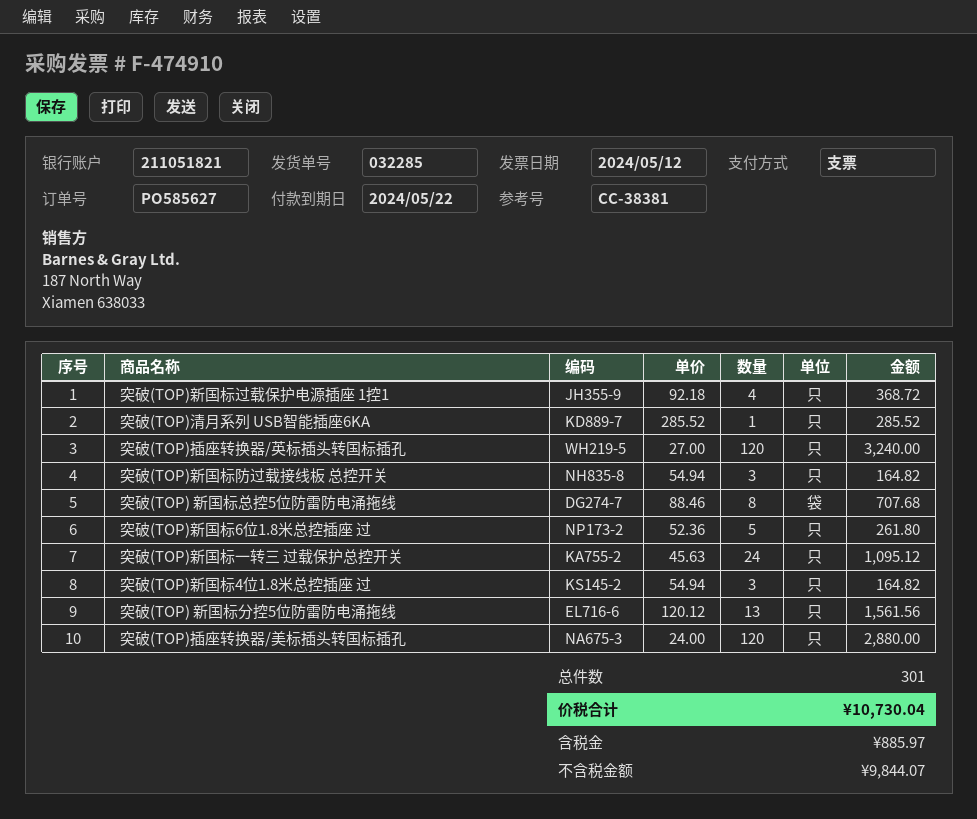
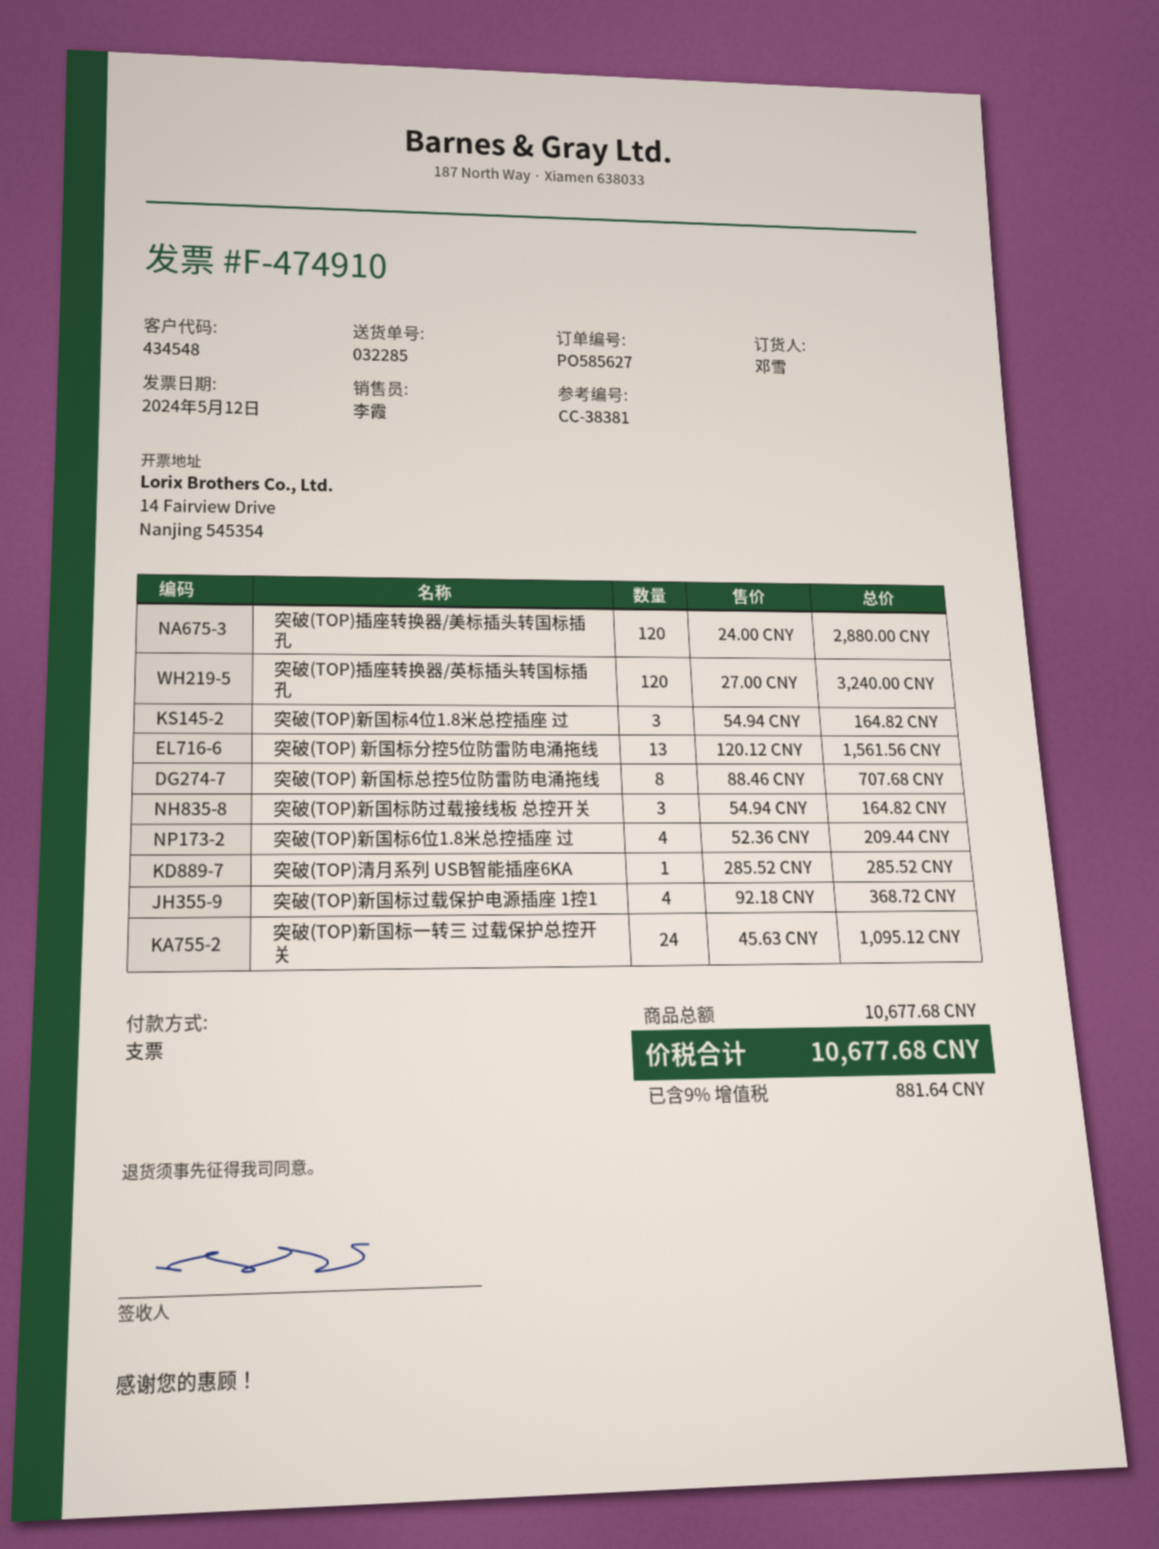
突破(TOP)新国标6位1.8米总控插座 过: 5 x 52.36 = 261.80 -> 4 x 52.36 = 209.44
tax: 885.97 -> 881.64
total: 10730.04 -> 10677.68

